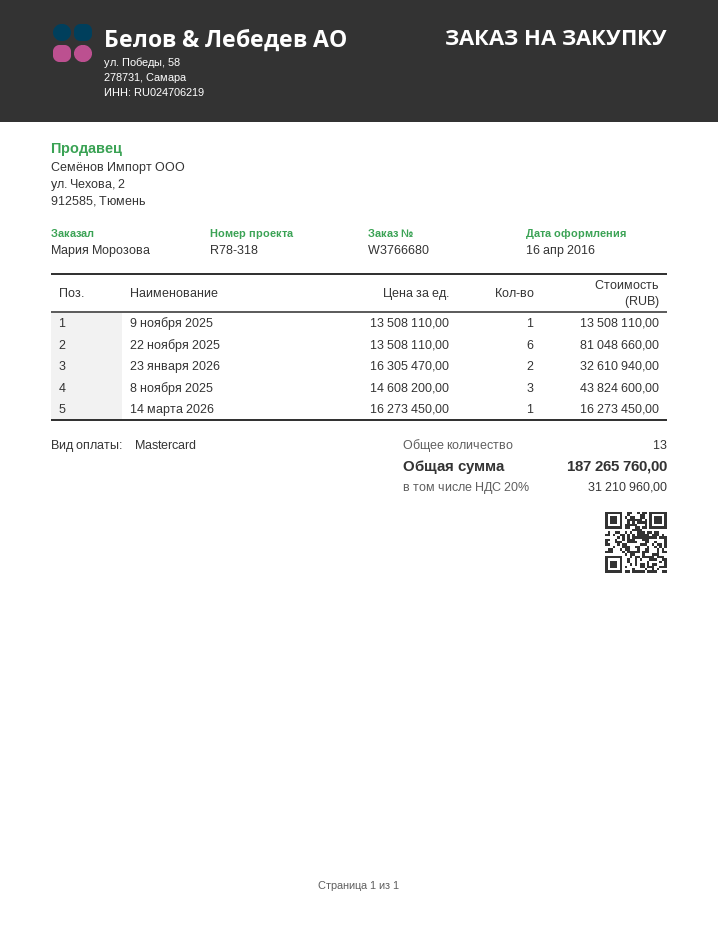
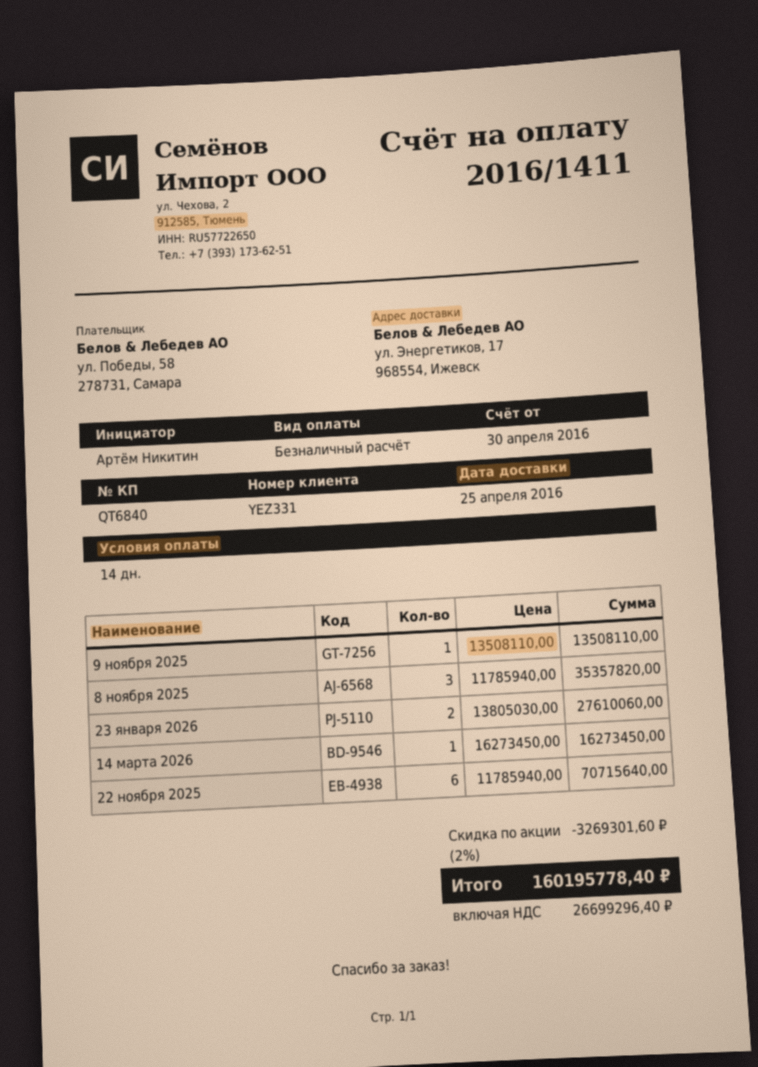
ordered by: Мария Морозова -> Артём Никитин
payment method: Mastercard -> bank transfer
22 ноября 2025: 6 x 13508110.00 = 81048660.00 -> 6 x 11785940.00 = 70715640.00
23 января 2026: 2 x 16305470.00 = 32610940.00 -> 2 x 13805030.00 = 27610060.00
8 ноября 2025: 3 x 14608200.00 = 43824600.00 -> 3 x 11785940.00 = 35357820.00
discount: none -> 2% = 3269301.60
tax: 31210960.00 -> 26699296.40
total: 187265760.00 -> 160195778.40

